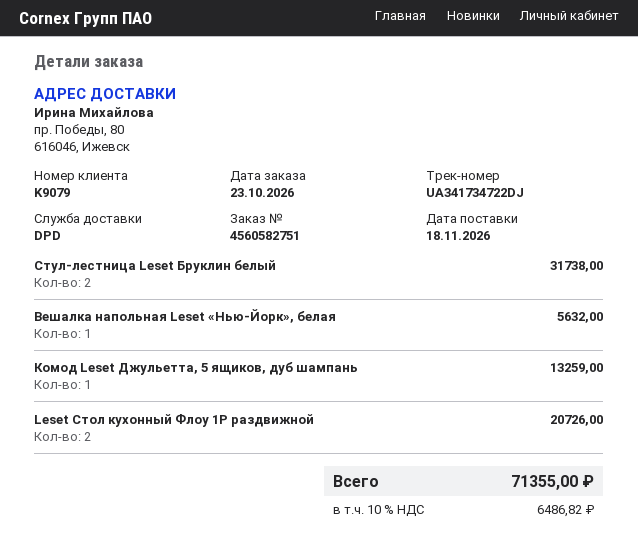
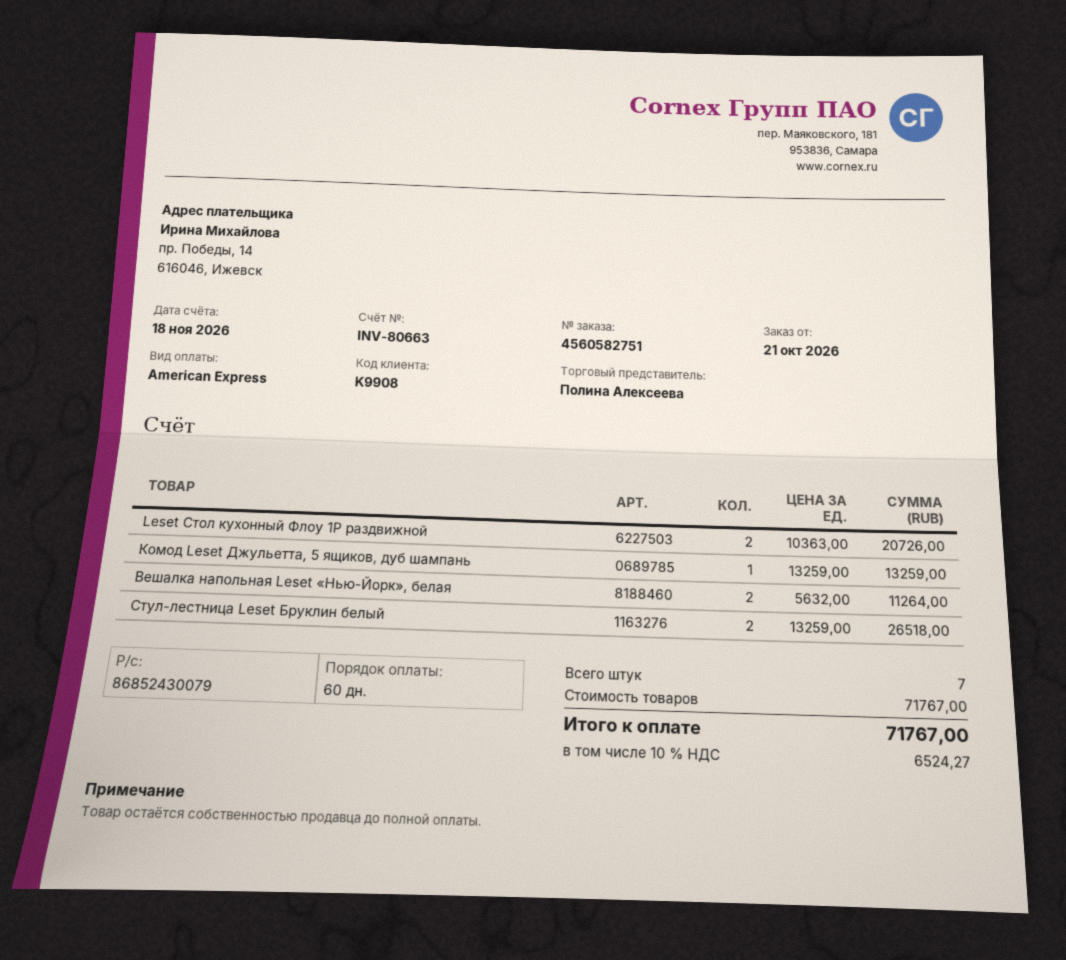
order date: 2026-10-23 -> 2026-10-21
customer number: K9079 -> K9908
Стул-лестница Leset Бруклин белый: 2 for 31738.00 -> 2 for 26518.00
Вешалка напольная Leset «Нью-Йорк», белая: 1 for 5632.00 -> 2 for 11264.00
tax: 10% = 6486.82 -> 10% = 6524.27
total: 71355.00 -> 71767.00

